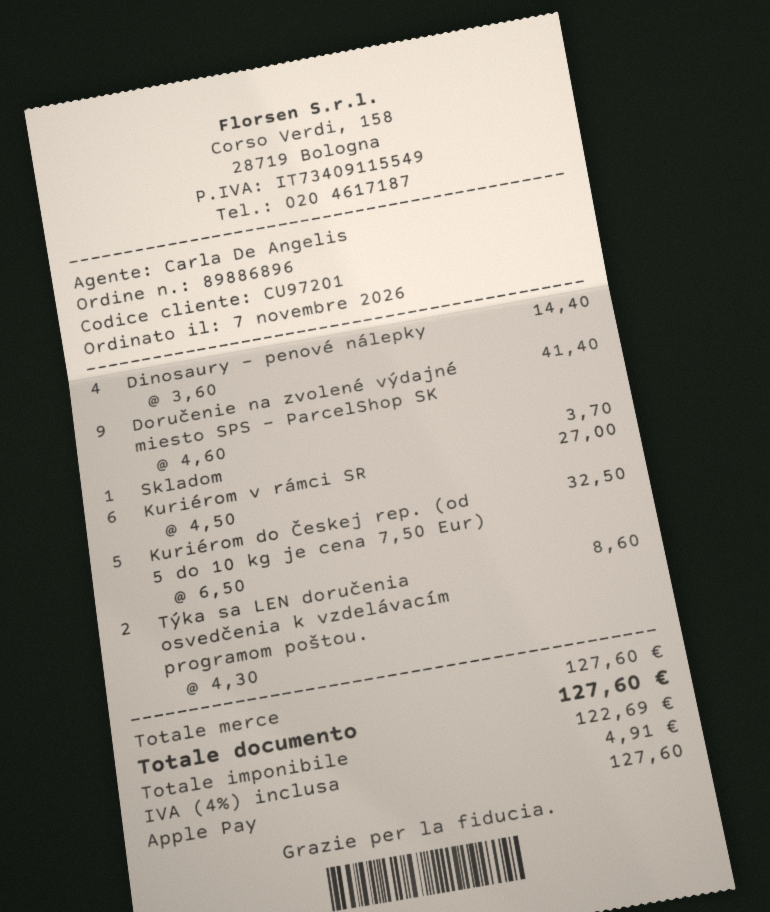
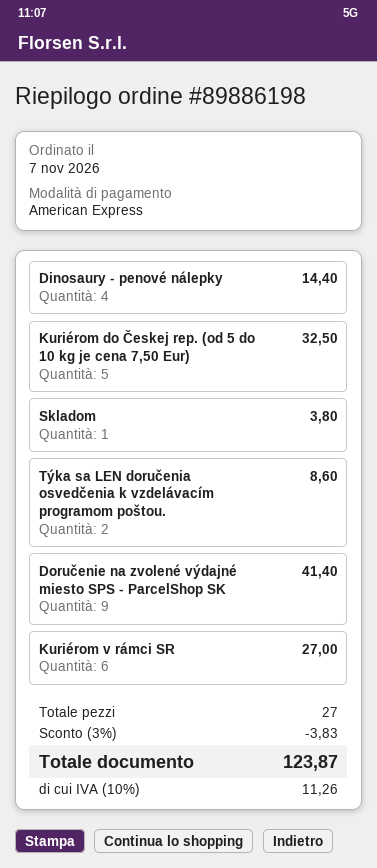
order number: 89886896 -> 89886198
payment method: Apple Pay -> American Express
Skladom: 1 for 3.70 -> 1 for 3.80
discount: none -> 3% = 3.83
tax: 4% = 4.91 -> 10% = 11.26
total: 127.60 -> 123.87

